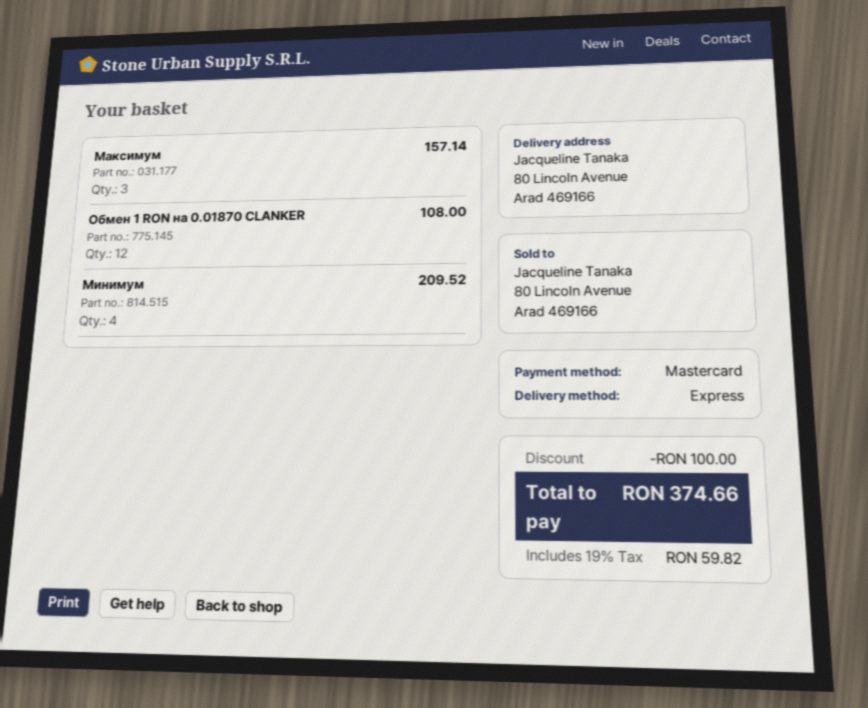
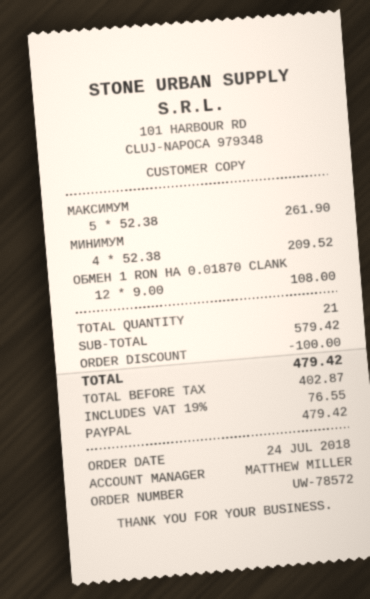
payment method: Mastercard -> PayPal
Максимум: 3 for 157.14 -> 5 for 261.90
tax: 19% = 59.82 -> 19% = 76.55
total: 374.66 -> 479.42

